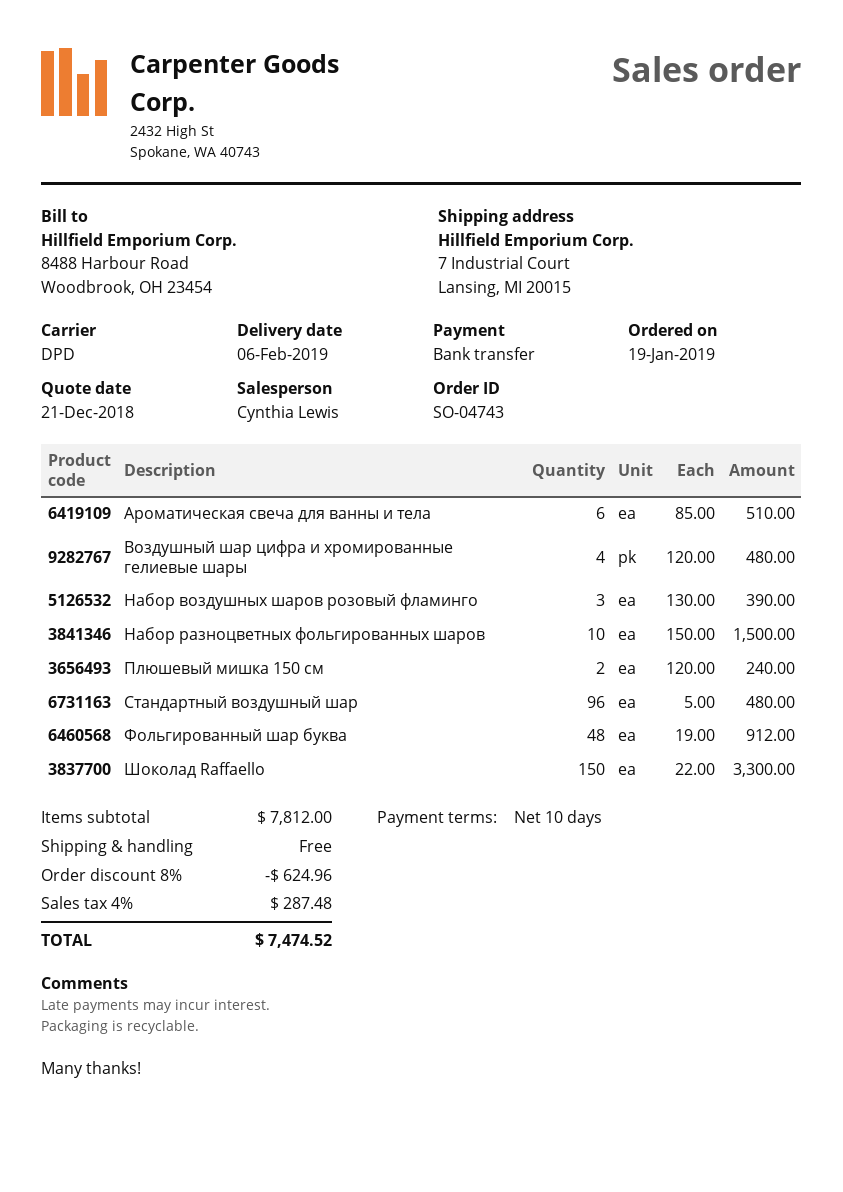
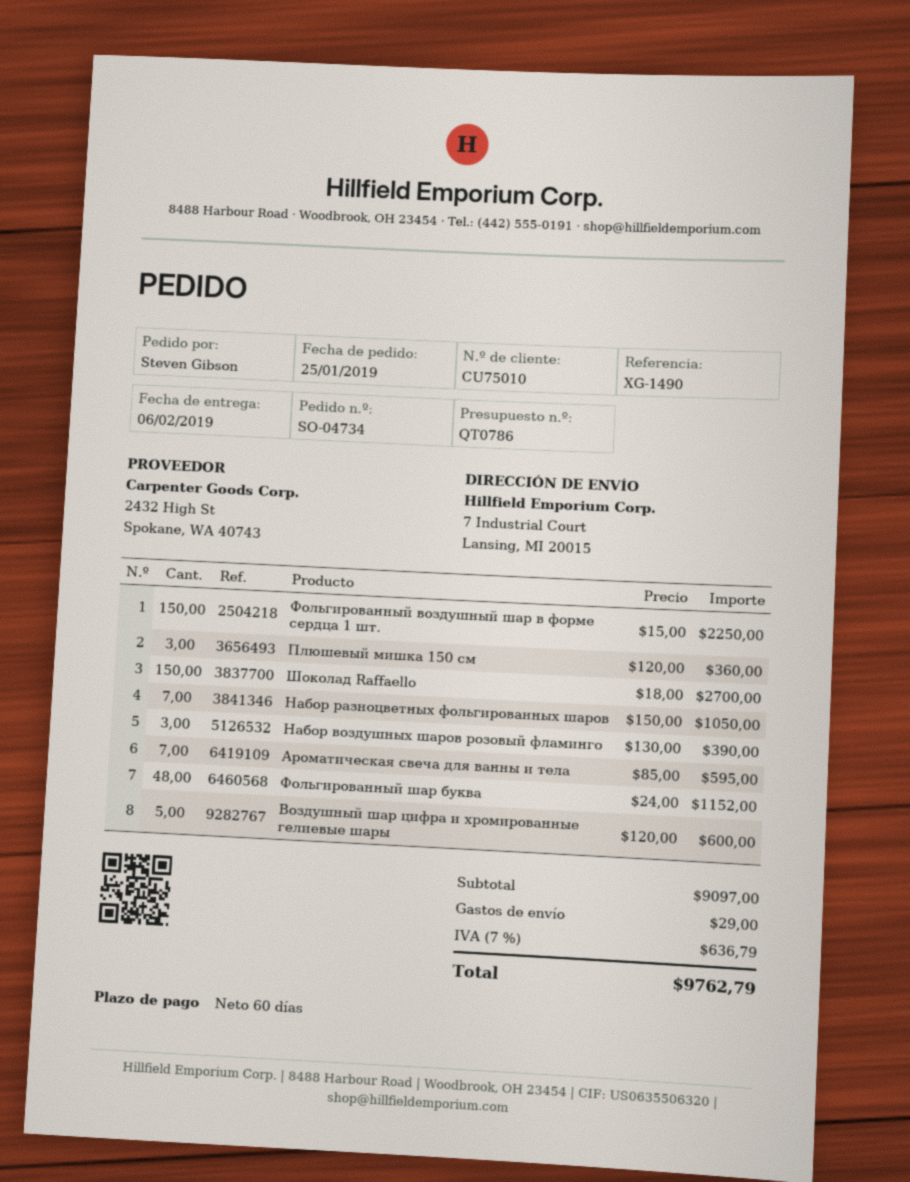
order number: SO-04743 -> SO-04734
order date: 2019-01-19 -> 2019-01-25
payment terms: 10 days -> 60 days
Ароматическая свеча для ванны и тела: 6 x 85.00 = 510.00 -> 7 x 85.00 = 595.00
Воздушный шар цифра и хромированные гелиевые шары: 4 x 120.00 = 480.00 -> 5 x 120.00 = 600.00
Набор разноцветных фольгированных шаров: 10 x 150.00 = 1500.00 -> 7 x 150.00 = 1050.00
Плюшевый мишка 150 см: 2 x 120.00 = 240.00 -> 3 x 120.00 = 360.00
Стандартный воздушный шар: 96 x 5.00 = 480.00 -> none
Фольгированный шар буква: 48 x 19.00 = 912.00 -> 48 x 24.00 = 1152.00
Шоколад Raffaello: 150 x 22.00 = 3300.00 -> 150 x 18.00 = 2700.00
Фольгированный воздушный шар в форме сердца 1 шт.: none -> 150 x 15.00 = 2250.00
subtotal: 7812.00 -> 9097.00
discount: 8% = 624.96 -> none
shipping: 0.00 -> 29.00
tax: 4% = 287.48 -> 7% = 636.79
total: 7474.52 -> 9762.79

